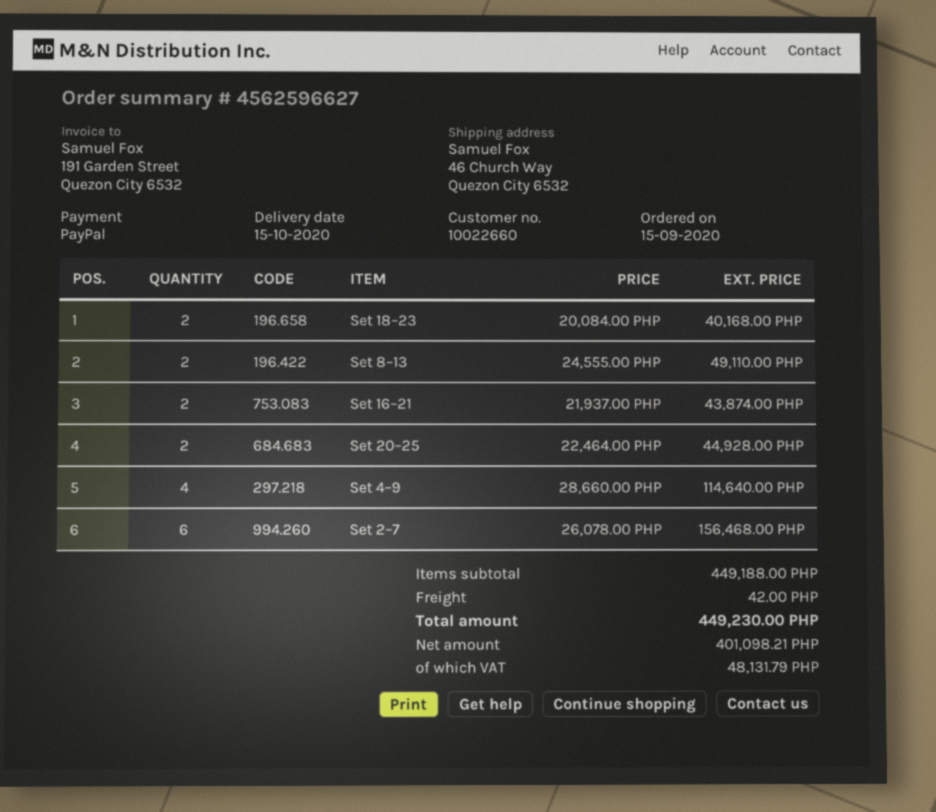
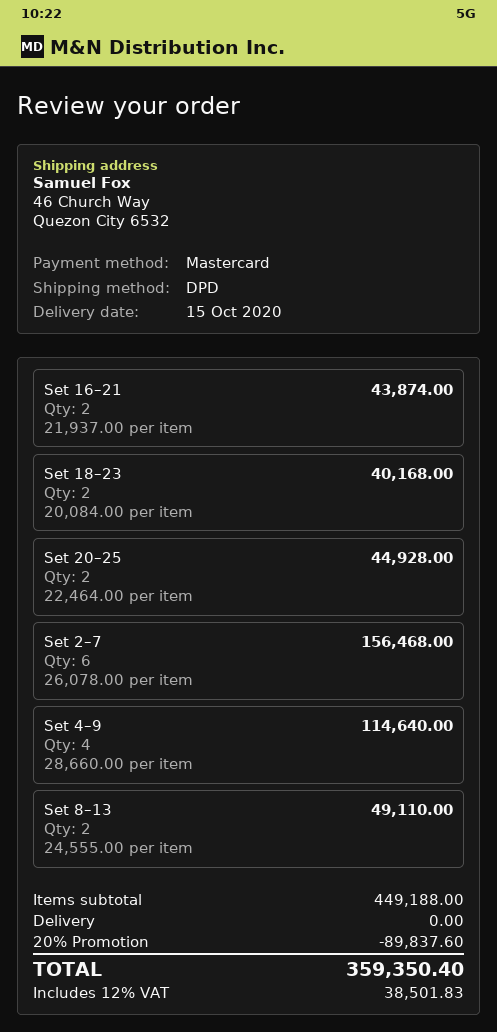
payment method: PayPal -> Mastercard
discount: none -> 20% = 89837.60
shipping: 42.00 -> 0.00
tax: 48131.79 -> 38501.83
total: 449230.00 -> 359350.40

